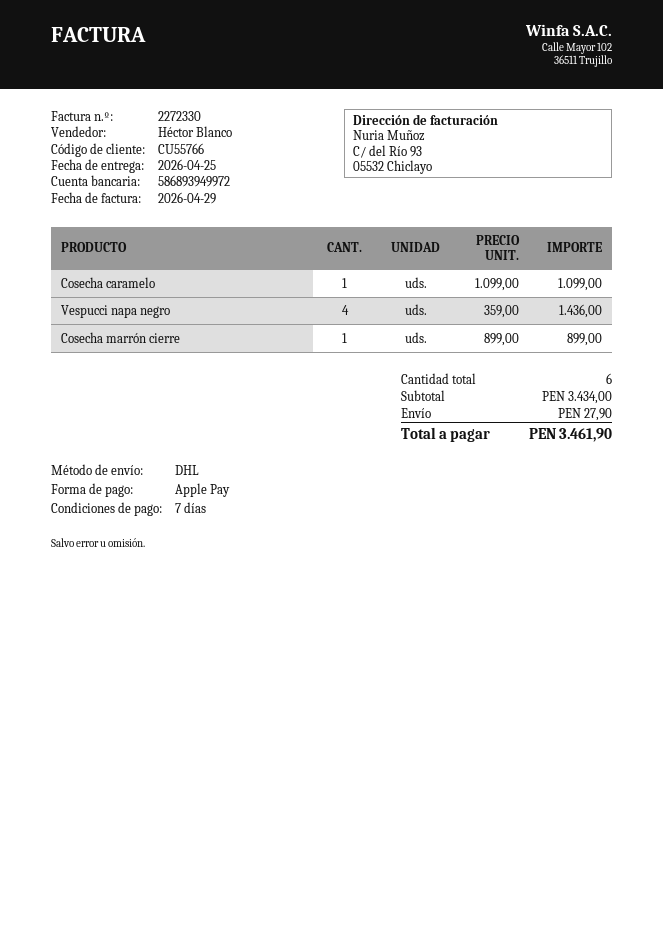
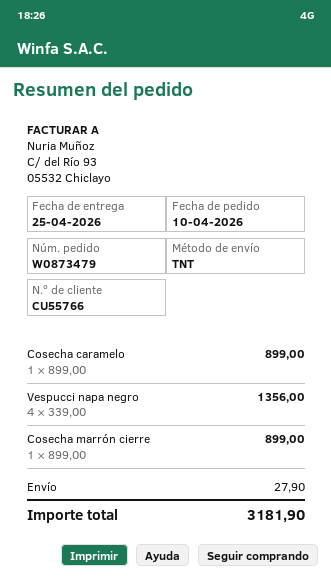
shipping method: DHL -> TNT
Cosecha caramelo: 1 x 1099.00 = 1099.00 -> 1 x 899.00 = 899.00
Vespucci napa negro: 4 x 359.00 = 1436.00 -> 4 x 339.00 = 1356.00
total: 3461.90 -> 3181.90

